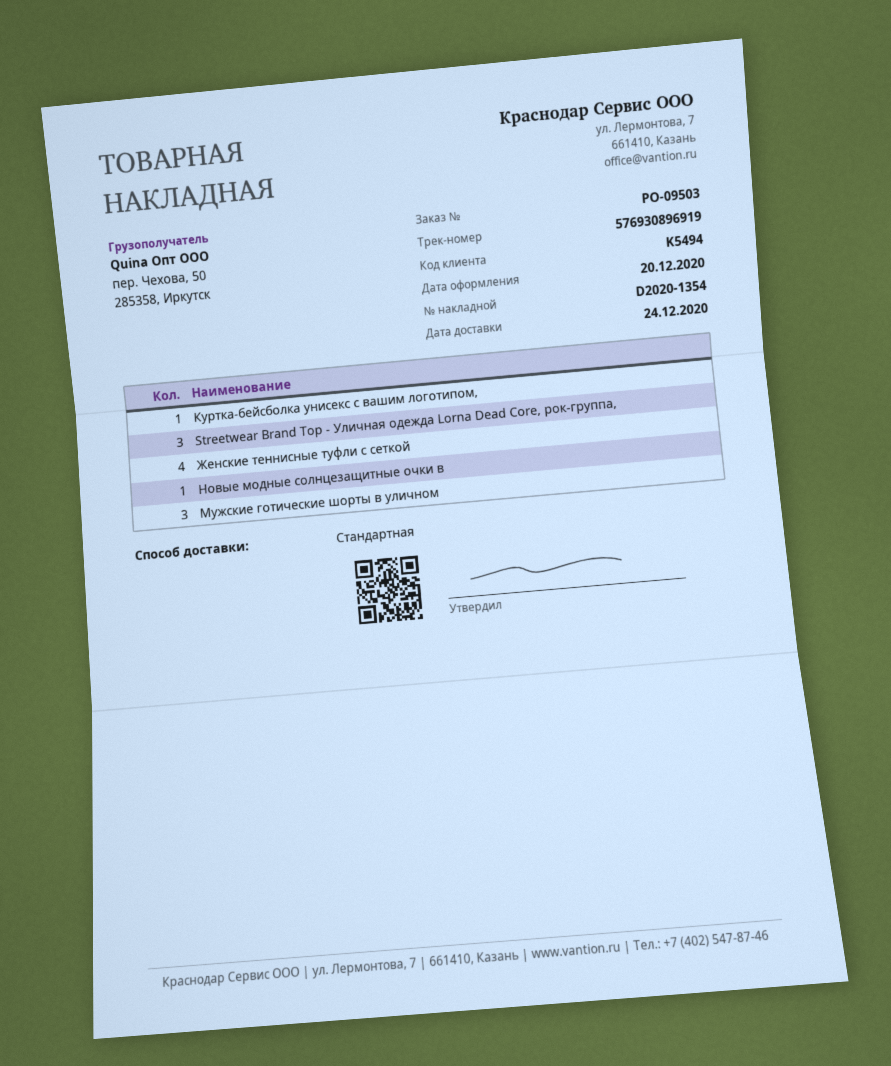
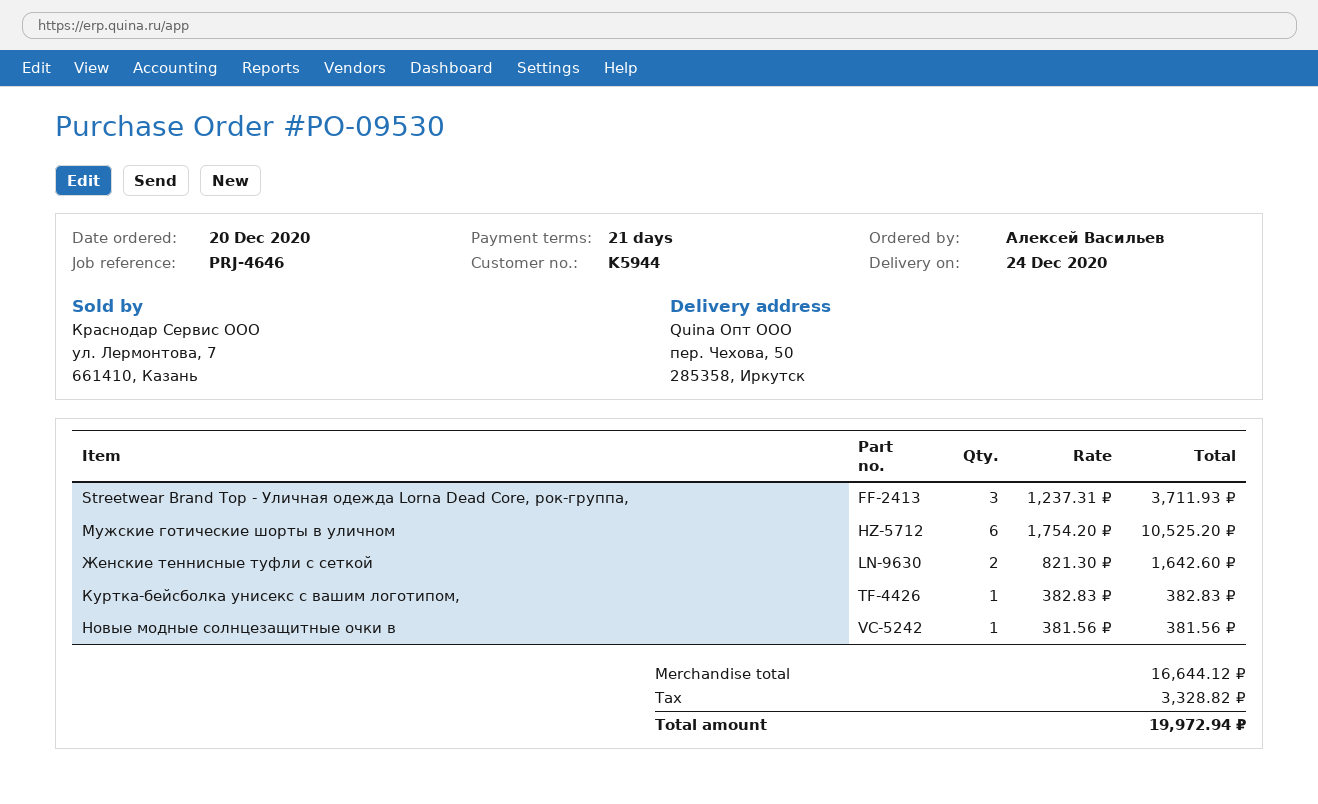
order number: PO-09503 -> PO-09530
customer number: K5494 -> K5944
Женские теннисные туфли с сеткой: 4 -> 2
Мужские готические шорты в уличном: 3 -> 6

